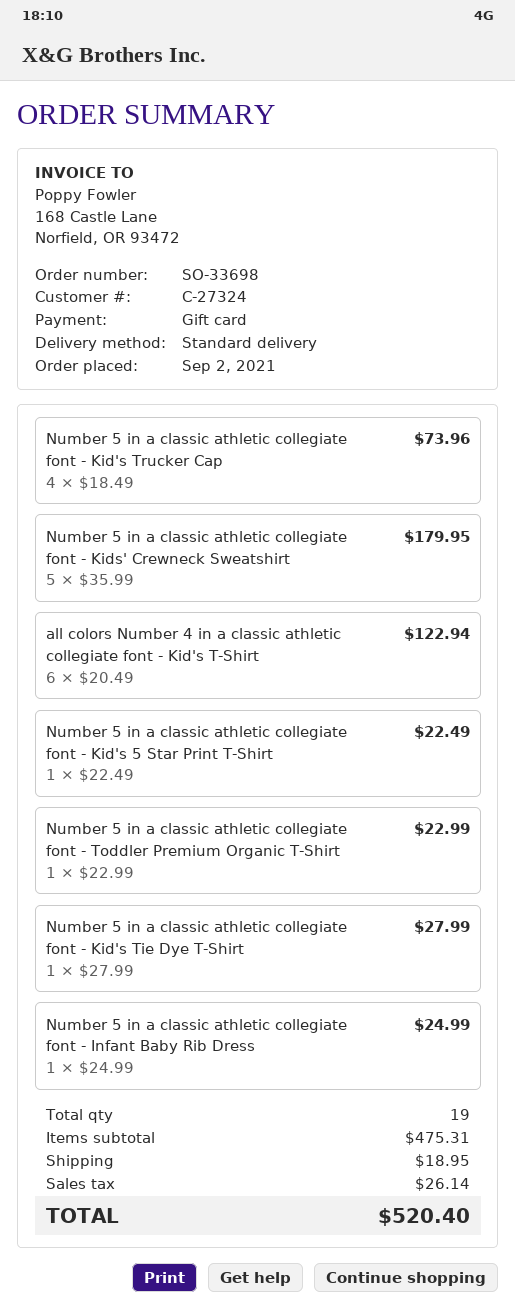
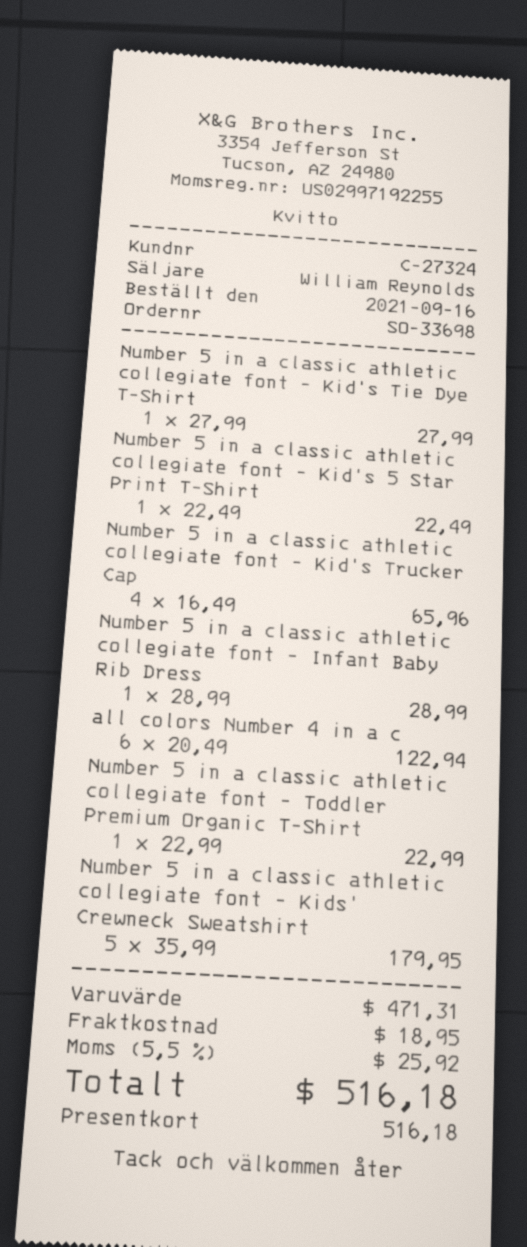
order date: 2021-09-02 -> 2021-09-16
Number 5 in a classic athletic collegiate font - Kid's Trucker Cap: 4 x 18.49 = 73.96 -> 4 x 16.49 = 65.96
Number 5 in a classic athletic collegiate font - Infant Baby Rib Dress: 1 x 24.99 = 24.99 -> 1 x 28.99 = 28.99
subtotal: 475.31 -> 471.31
tax: 26.14 -> 25.92
total: 520.40 -> 516.18

